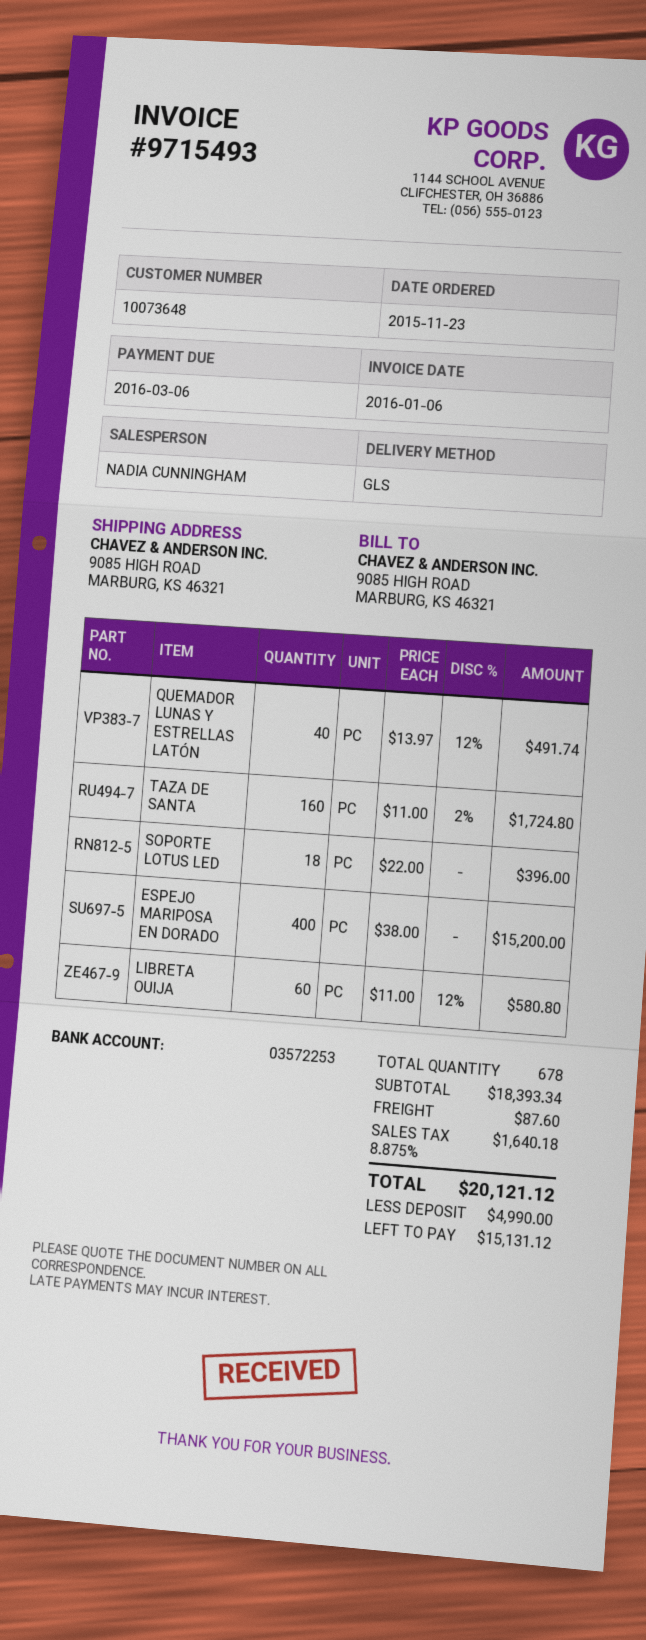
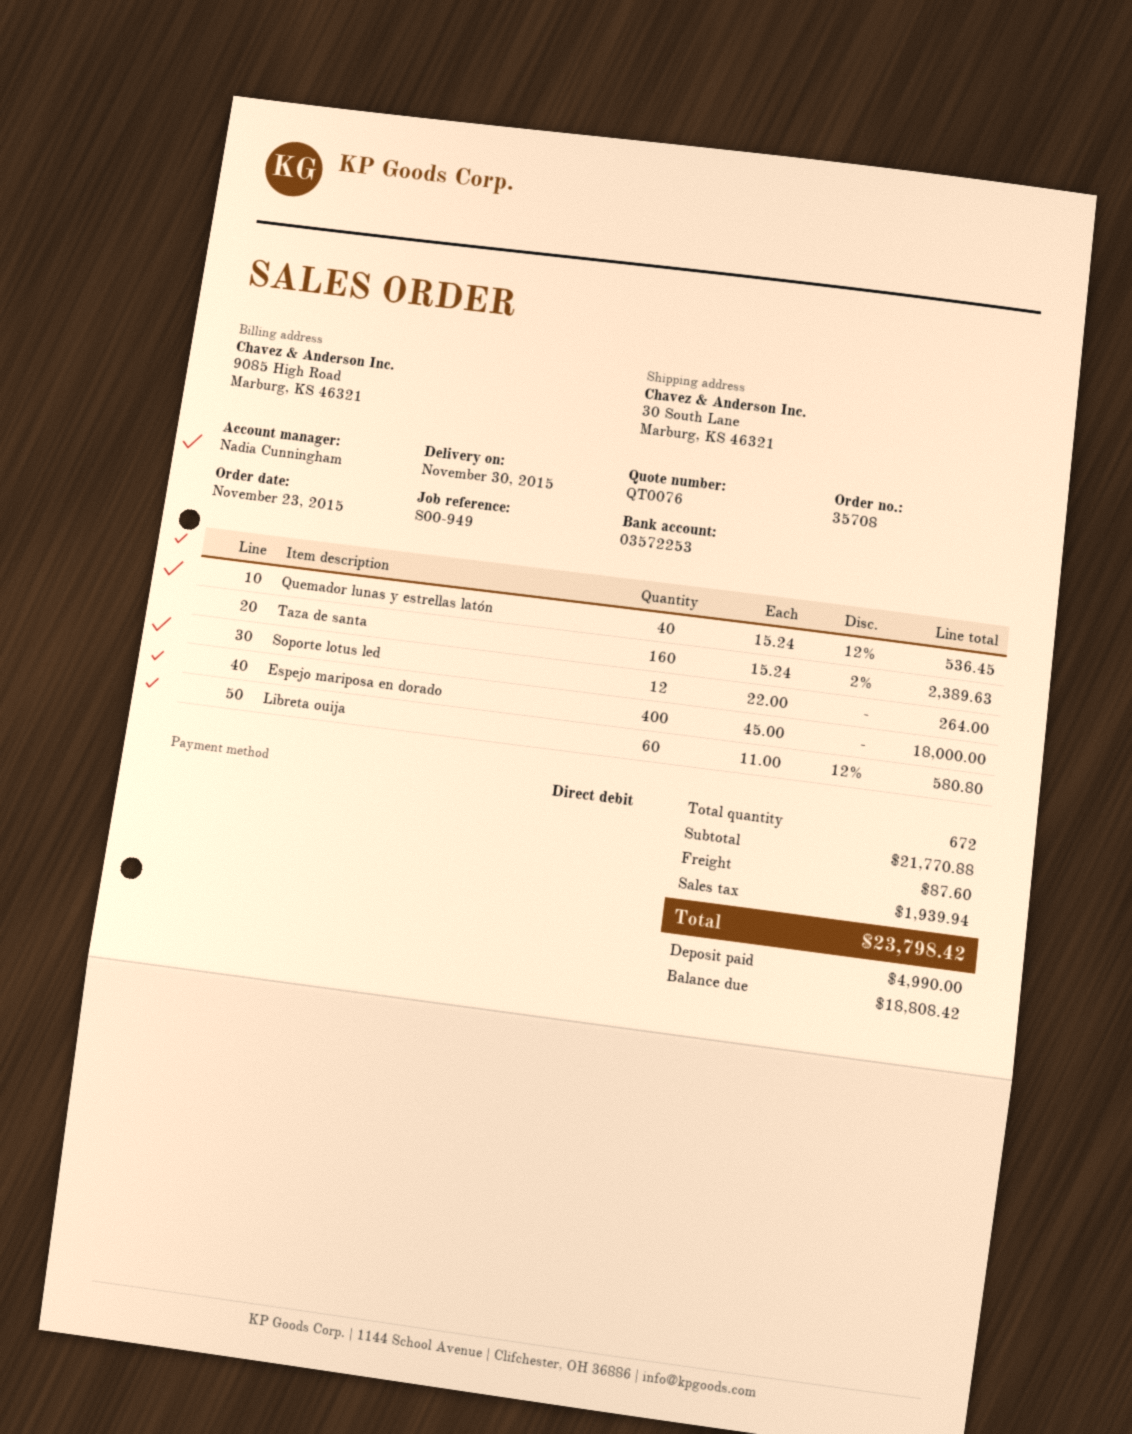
ship to: 9085 HIGH ROAD, MARBURG, KS 46321 -> 30 South Lane, Marburg, KS 46321
QUEMADOR LUNAS Y ESTRELLAS LATÓN: 40 x 13.97 - 12% = 491.74 -> 40 x 15.24 - 12% = 536.45
TAZA DE SANTA: 160 x 11.00 - 2% = 1724.80 -> 160 x 15.24 - 2% = 2389.63
SOPORTE LOTUS LED: 18 x 22.00 = 396.00 -> 12 x 22.00 = 264.00
ESPEJO MARIPOSA EN DORADO: 400 x 38.00 = 15200.00 -> 400 x 45.00 = 18000.00
total quantity: 678 -> 672
subtotal: 18393.34 -> 21770.88
tax: 1640.18 -> 1939.94
total: 20121.12 -> 23798.42
balance: 15131.12 -> 18808.42

